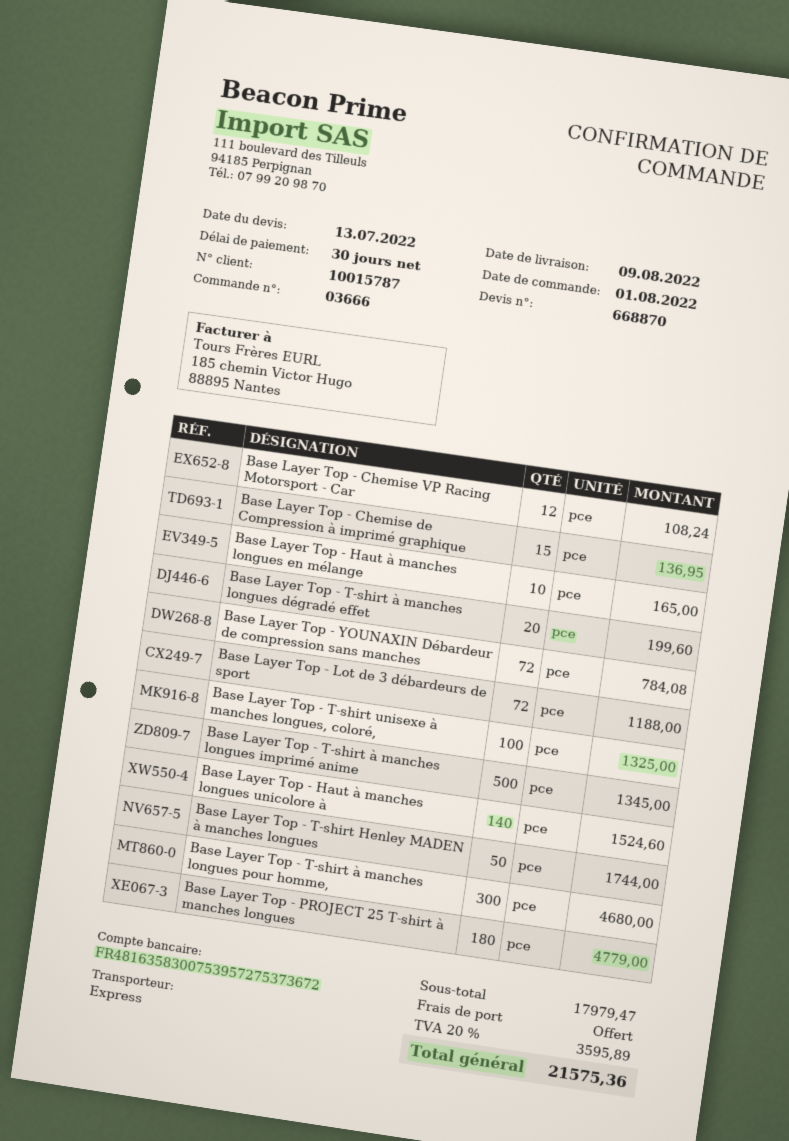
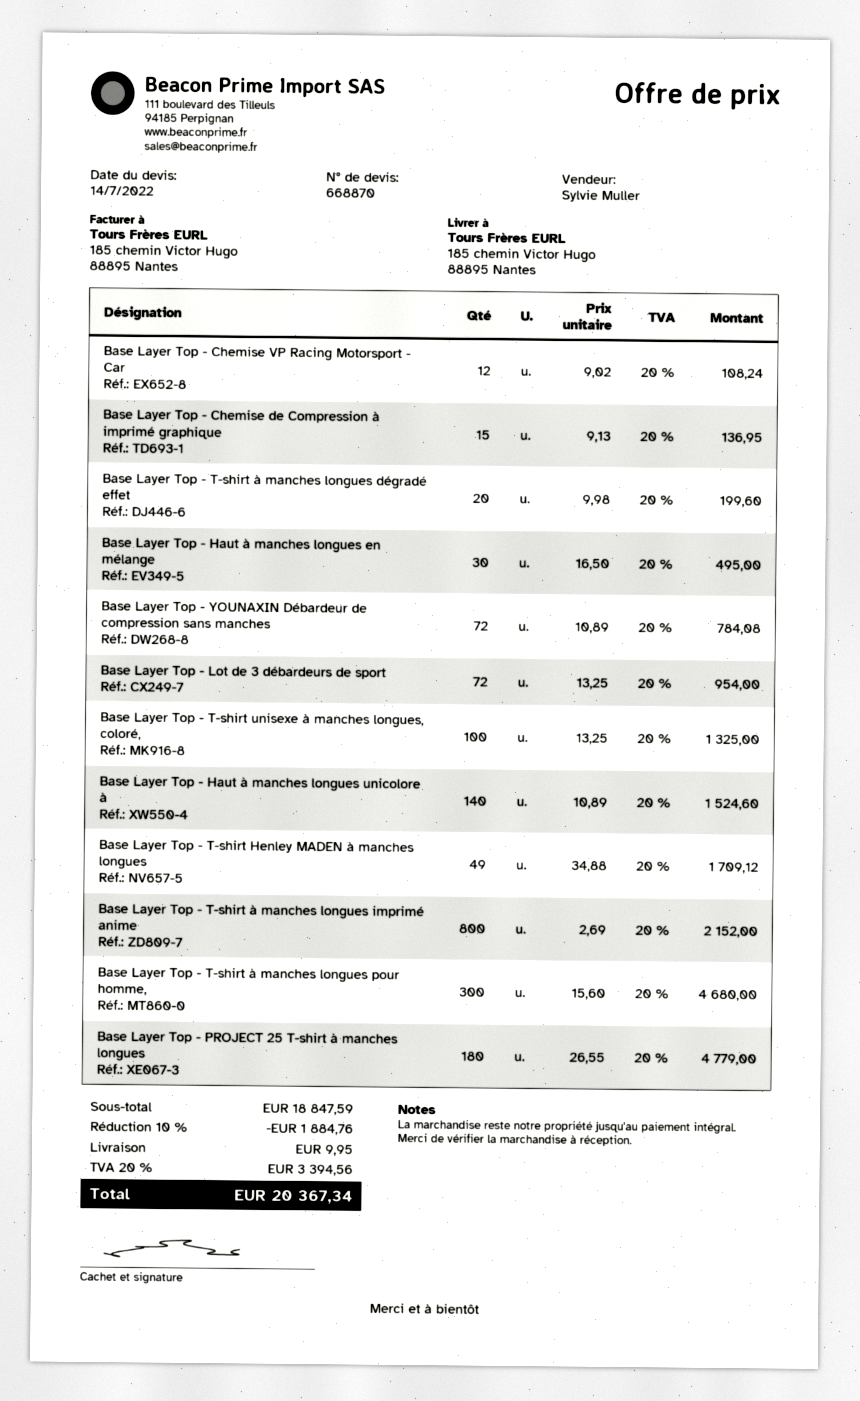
quote date: 2022-07-13 -> 2022-07-14
Base Layer Top - Haut à manches longues en mélange: 10 for 165.00 -> 30 for 495.00
Base Layer Top - Lot de 3 débardeurs de sport: 72 for 1188.00 -> 72 for 954.00
Base Layer Top - T-shirt à manches longues imprimé anime: 500 for 1345.00 -> 800 for 2152.00
Base Layer Top - T-shirt Henley MADEN à manches longues: 50 for 1744.00 -> 49 for 1709.12
subtotal: 17979.47 -> 18847.59
discount: none -> 10% = 1884.76
shipping: 0.00 -> 9.95
tax: 20% = 3595.89 -> 20% = 3394.56
total: 21575.36 -> 20367.34

